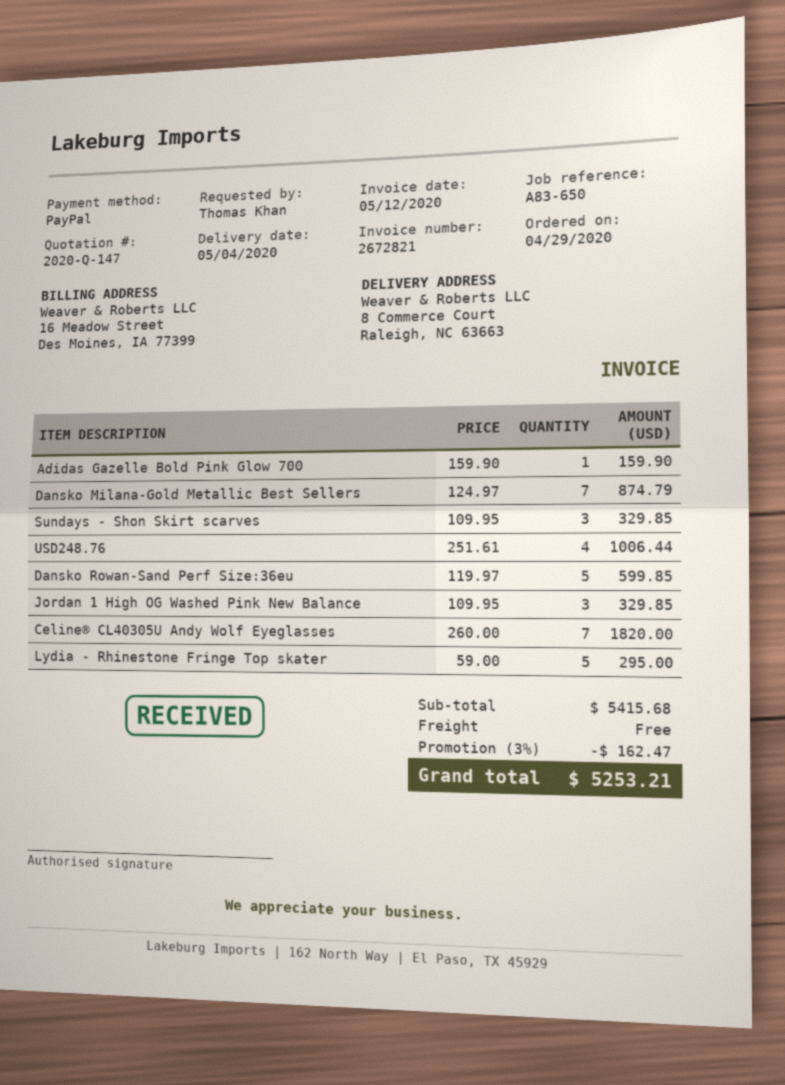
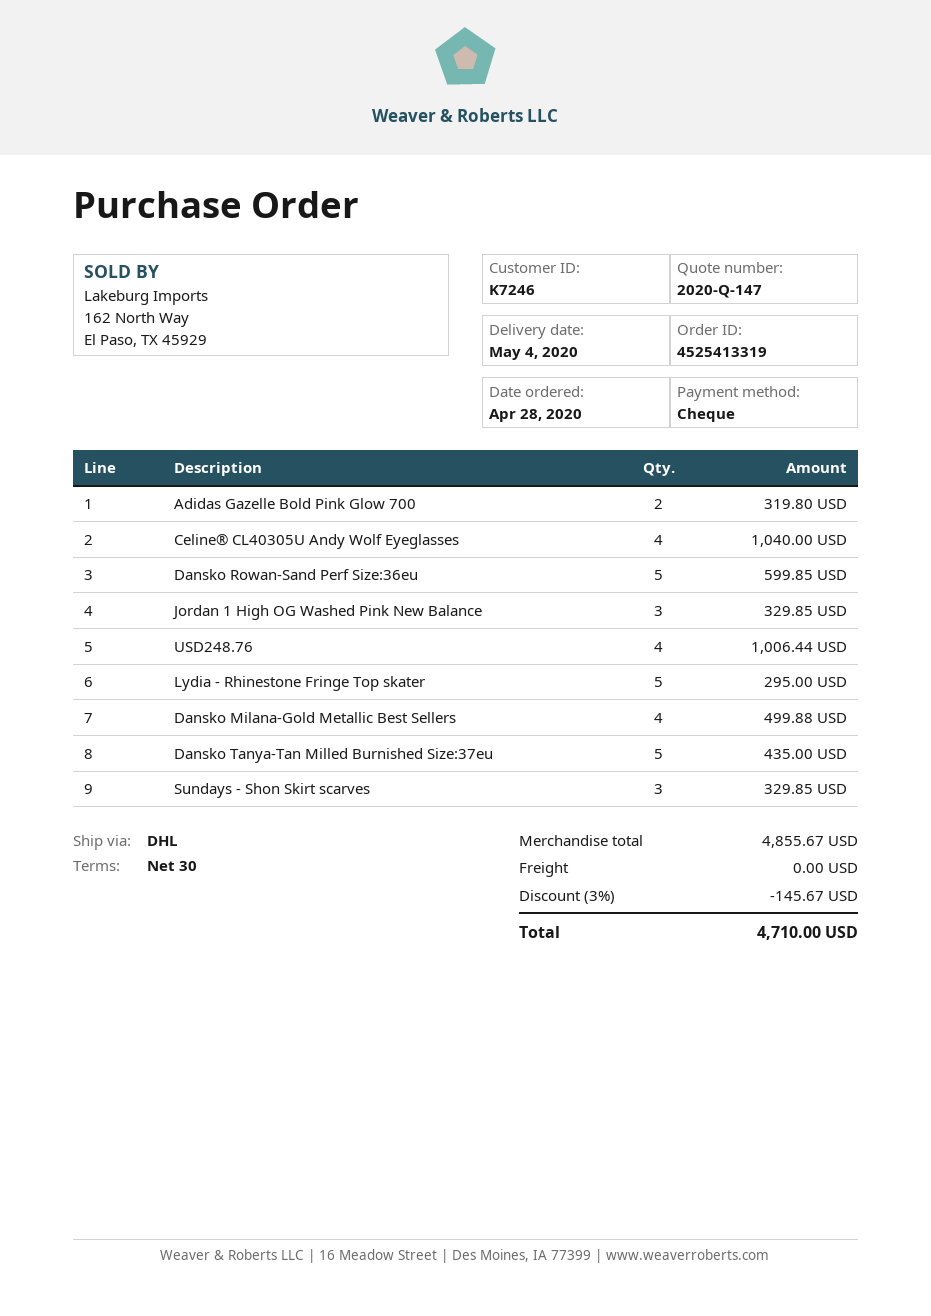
order date: 2020-04-29 -> 2020-04-28
payment method: PayPal -> cheque
Adidas Gazelle Bold Pink Glow 700: 1 for 159.90 -> 2 for 319.80
Dansko Milana-Gold Metallic Best Sellers: 7 for 874.79 -> 4 for 499.88
Celine® CL40305U Andy Wolf Eyeglasses: 7 for 1820.00 -> 4 for 1040.00
Dansko Tanya-Tan Milled Burnished Size:37eu: none -> 5 for 435.00
subtotal: 5415.68 -> 4855.67
discount: 3% = 162.47 -> 3% = 145.67
total: 5253.21 -> 4710.00

